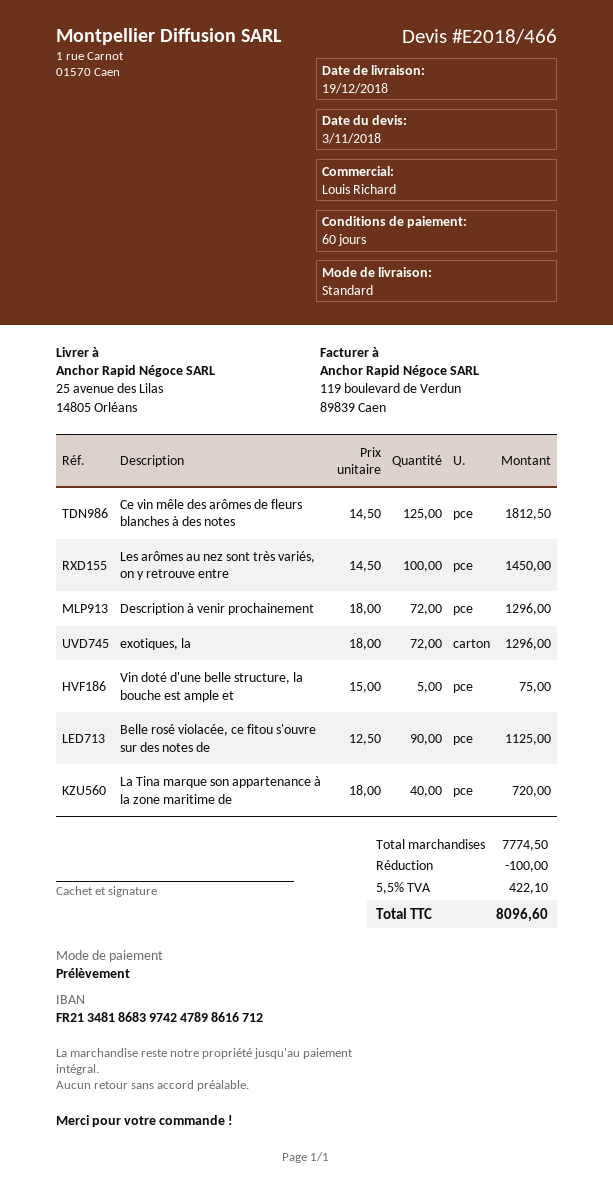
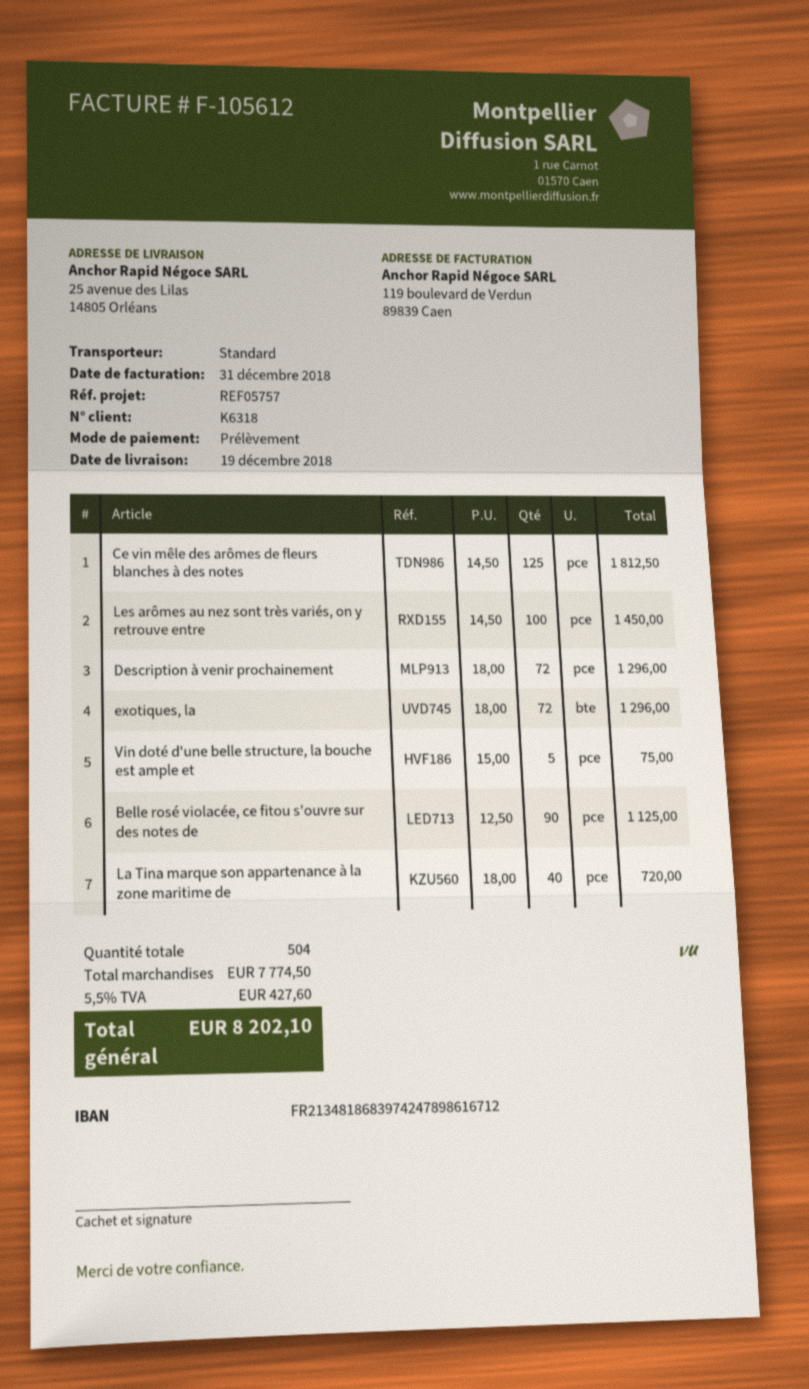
discount: 100.00 -> none
tax: 5.5% = 422.10 -> 5.5% = 427.60
total: 8096.60 -> 8202.10

